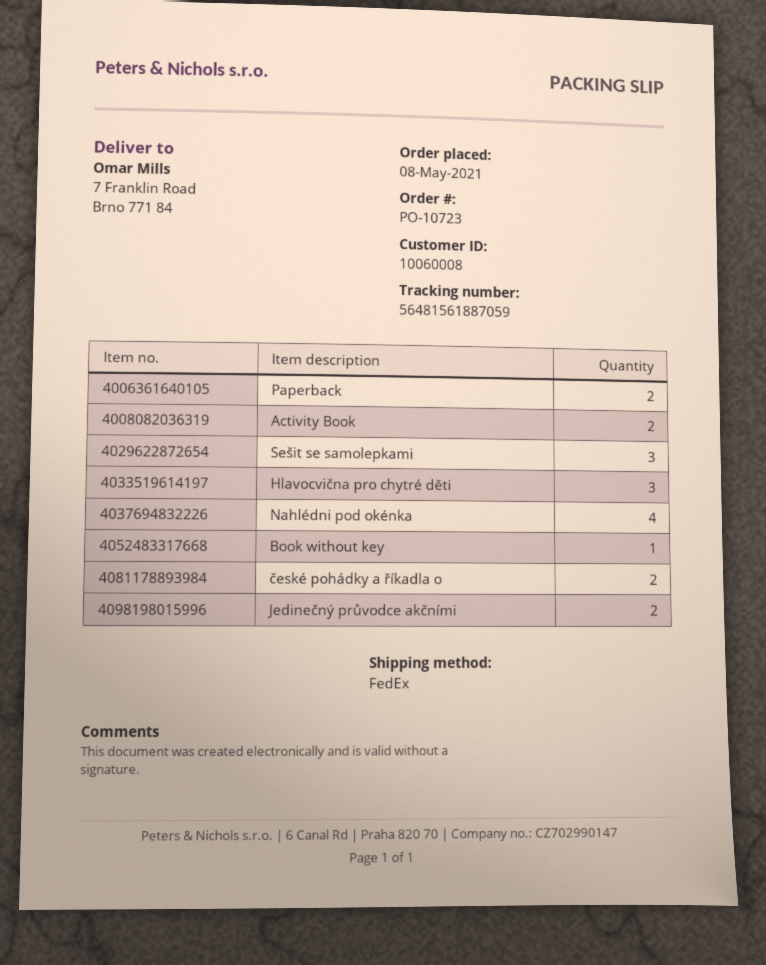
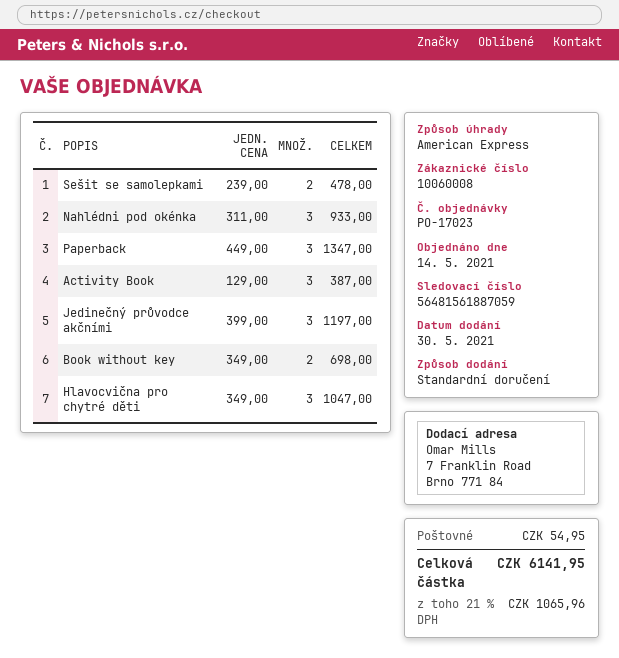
order number: PO-10723 -> PO-17023
order date: 2021-05-08 -> 2021-05-14
shipping method: FedEx -> standard
Paperback: 2 -> 3
Activity Book: 2 -> 3
Sešit se samolepkami: 3 -> 2
Nahlédni pod okénka: 4 -> 3
Book without key: 1 -> 2
české pohádky a říkadla o: 2 -> none
Jedinečný průvodce akčními: 2 -> 3

